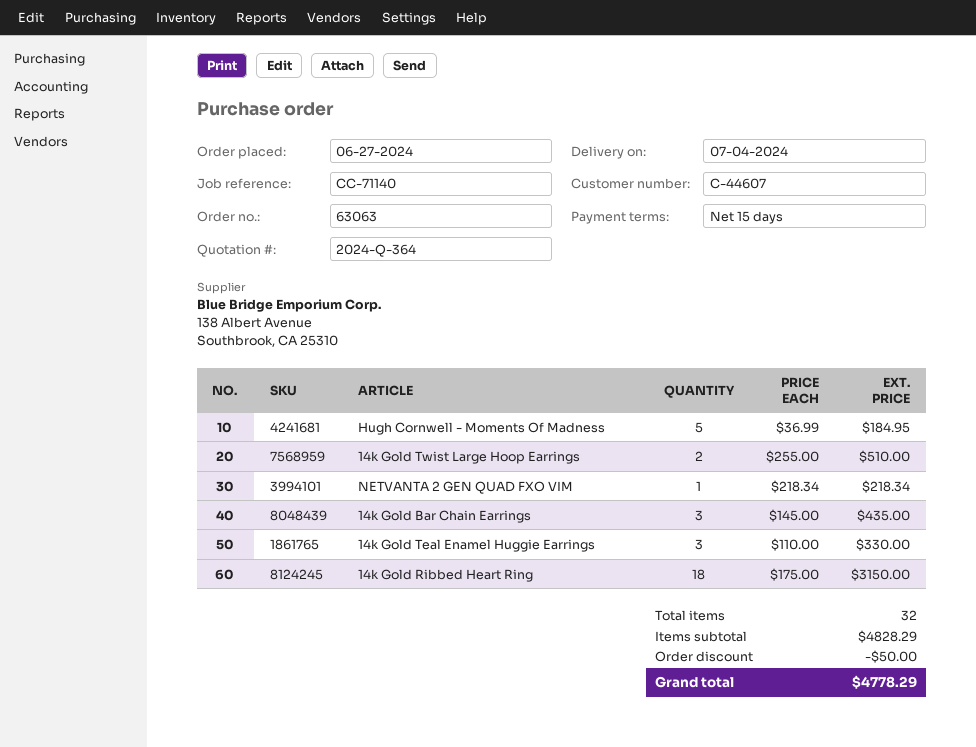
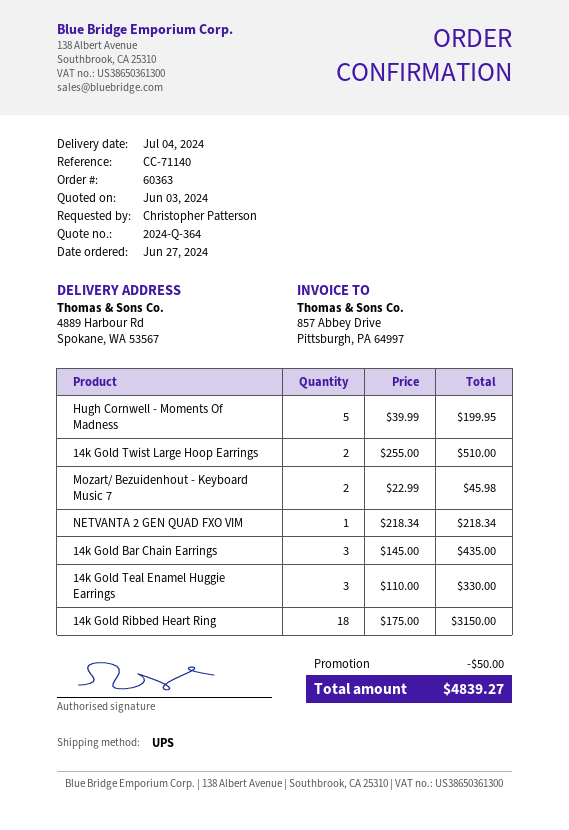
order number: 63063 -> 60363
Hugh Cornwell - Moments Of Madness: 5 x 36.99 = 184.95 -> 5 x 39.99 = 199.95
Mozart/ Bezuidenhout - Keyboard Music 7: none -> 2 x 22.99 = 45.98
total: 4778.29 -> 4839.27

